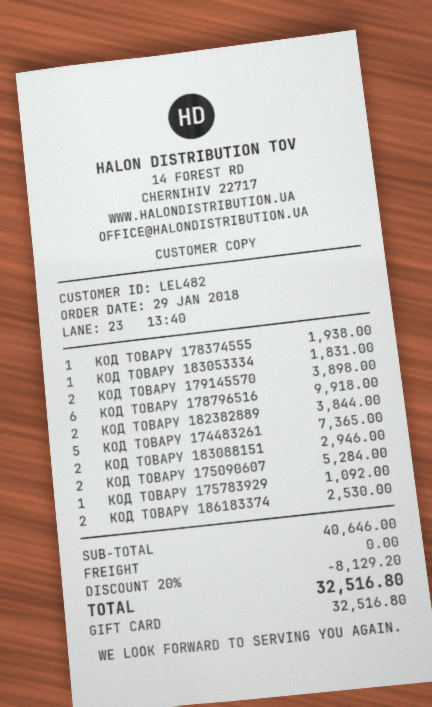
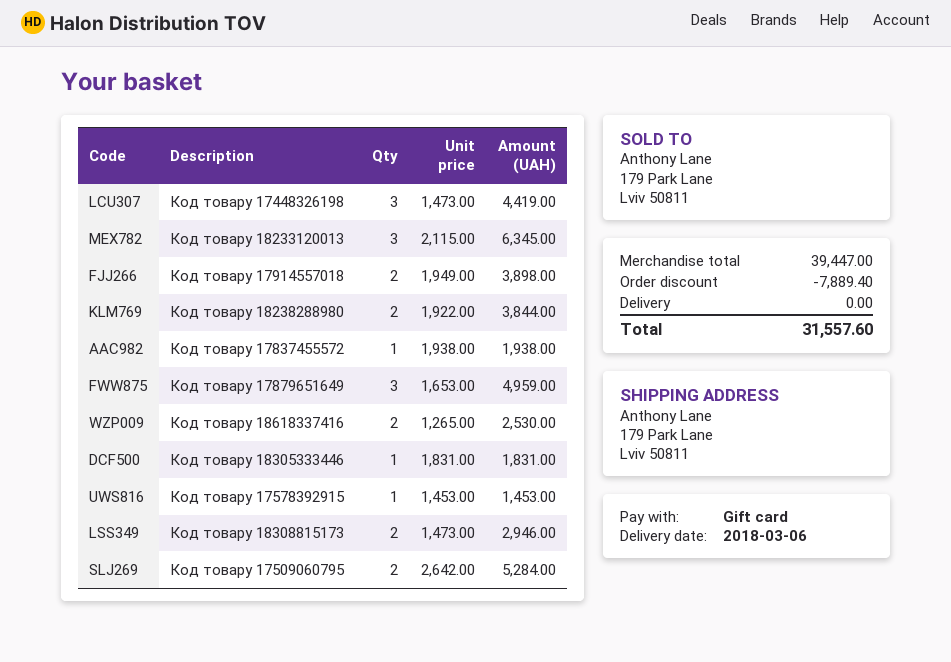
КОД ТОВАРУ 178796516: 6 for 9918.00 -> 3 for 4959.00
КОД ТОВАРУ 174483261: 5 for 7365.00 -> 3 for 4419.00
КОД ТОВАРУ 175783929: 1 for 1092.00 -> 1 for 1453.00
Код товару 18233120013: none -> 3 for 6345.00
subtotal: 40646.00 -> 39447.00
discount: 8129.20 -> 7889.40
total: 32516.80 -> 31557.60

